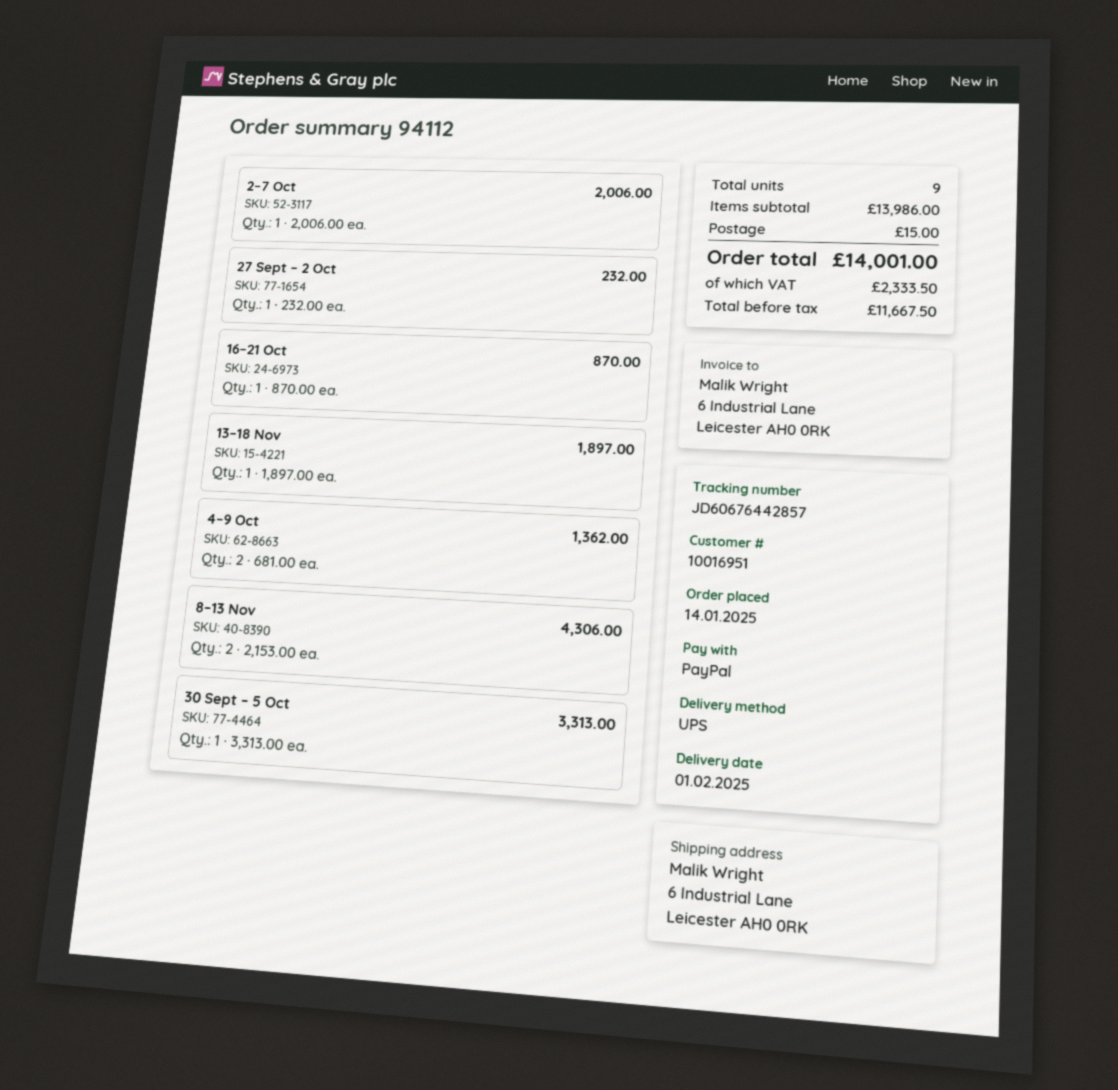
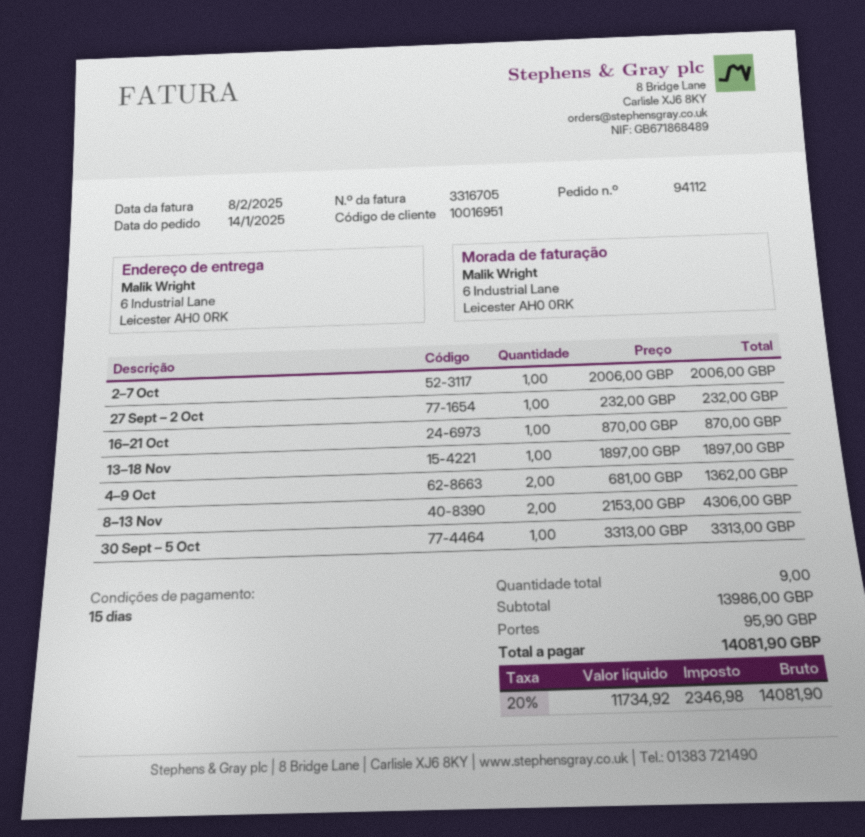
shipping: 15.00 -> 95.90
net: 11667.50 -> 11734.92
tax: 2333.50 -> 2346.98
total: 14001.00 -> 14081.90

